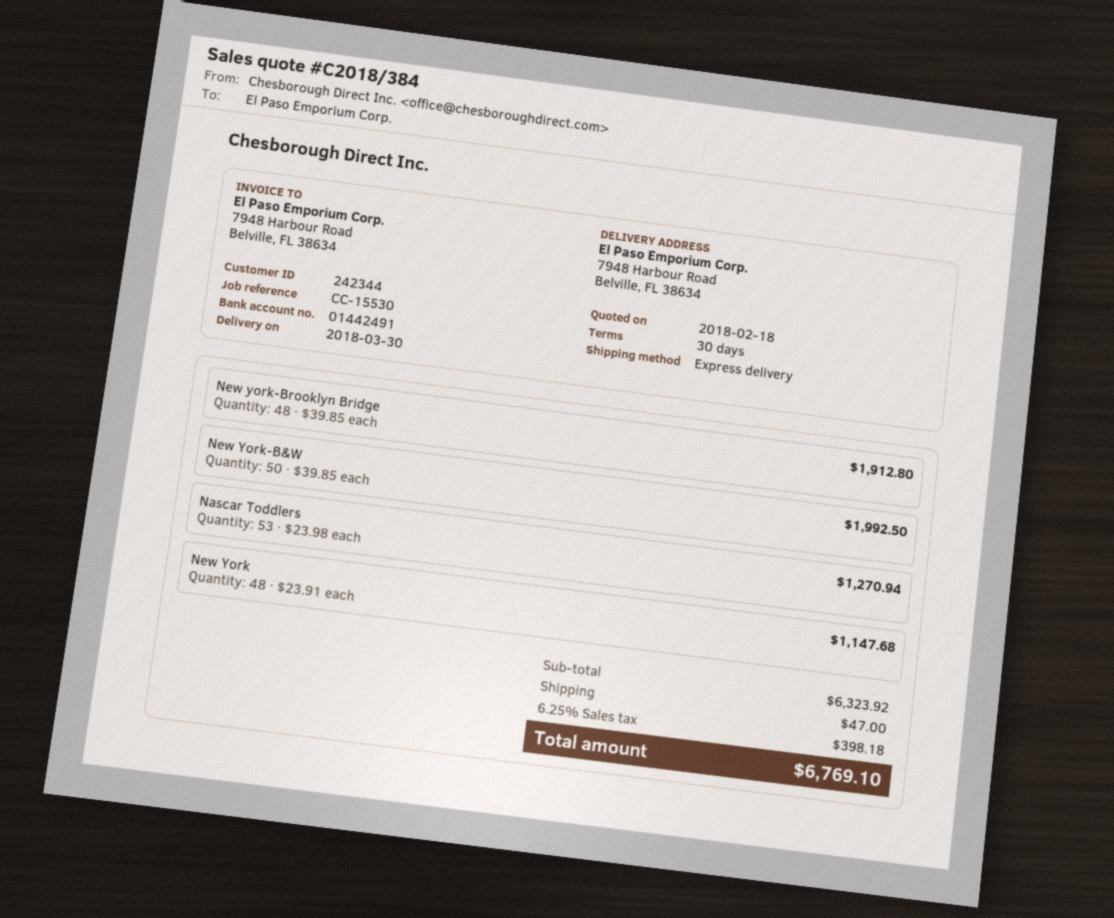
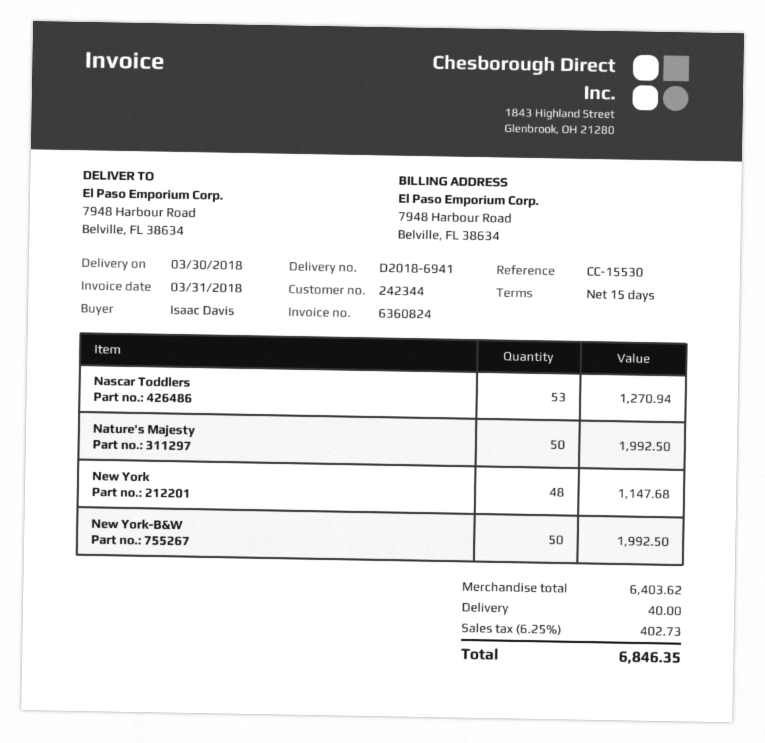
payment terms: 30 days -> 15 days
New york-Brooklyn Bridge: 48 for 1912.80 -> none
Nature's Majesty: none -> 50 for 1992.50
subtotal: 6323.92 -> 6403.62
shipping: 47.00 -> 40.00
tax: 6.25% = 398.18 -> 6.25% = 402.73
total: 6769.10 -> 6846.35

